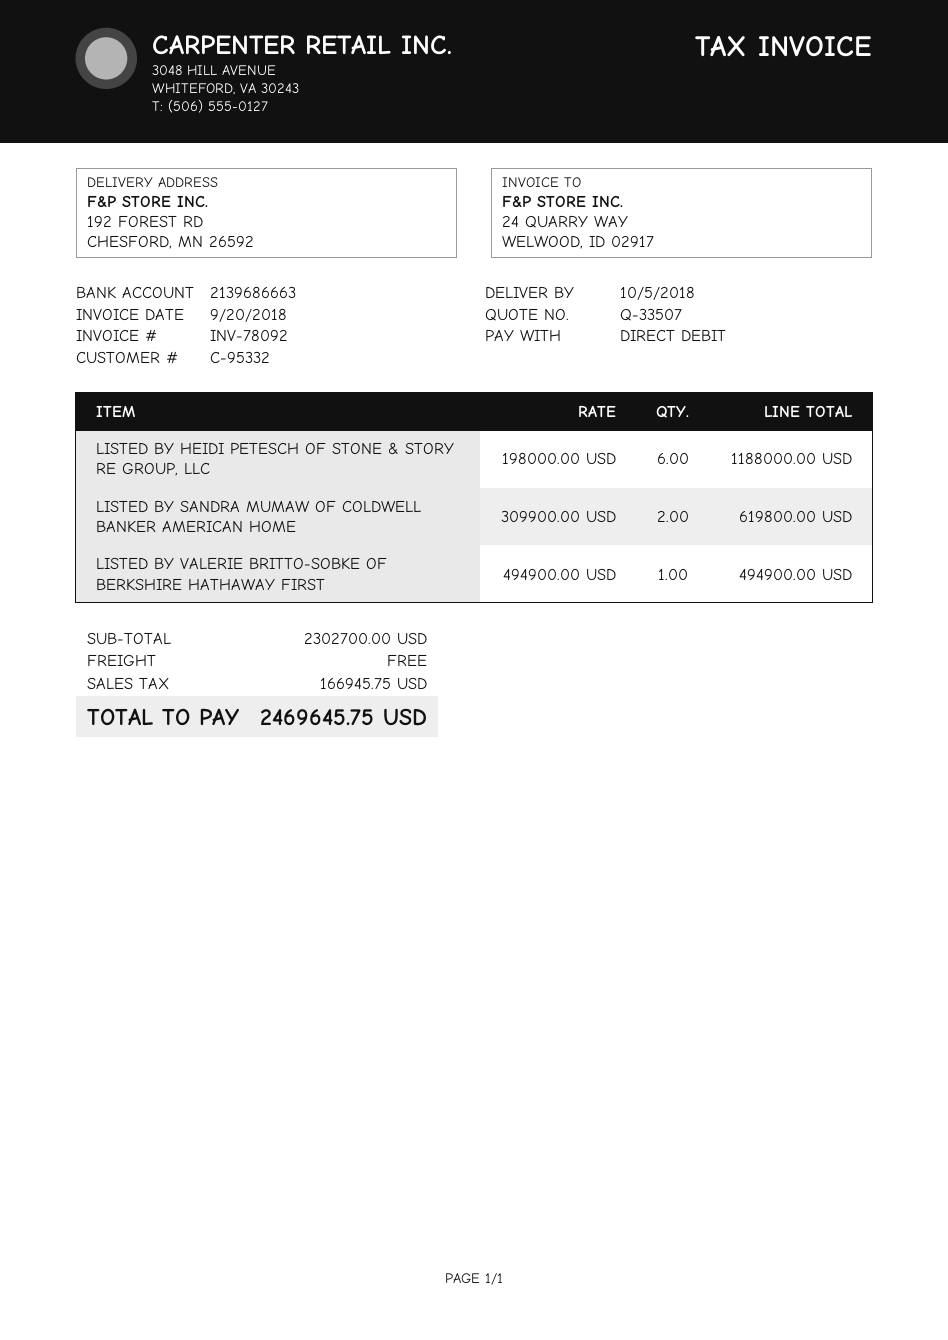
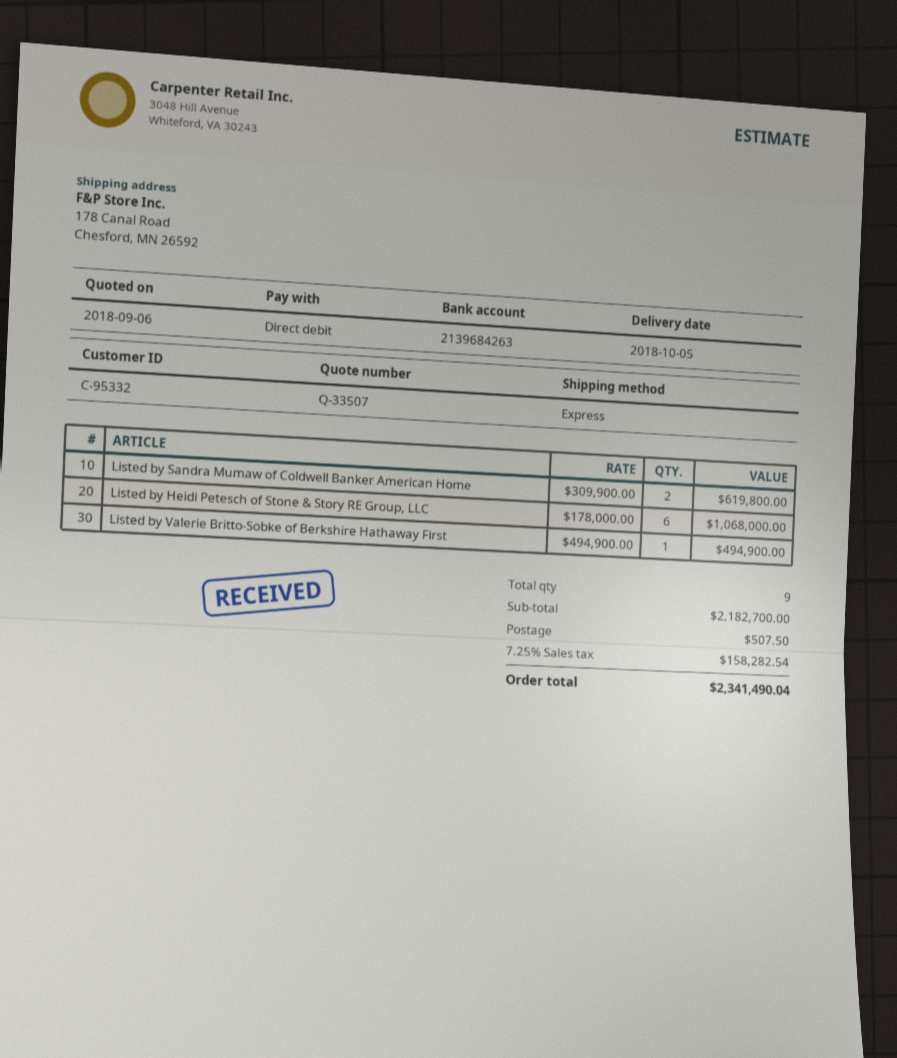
bank account: 2139686663 -> 2139684263
ship to: 192 FOREST RD, CHESFORD, MN 26592 -> 178 Canal Road, Chesford, MN 26592
LISTED BY HEIDI PETESCH OF STONE & STORY RE GROUP, LLC: 6 x 198000.00 = 1188000.00 -> 6 x 178000.00 = 1068000.00
subtotal: 2302700.00 -> 2182700.00
shipping: 0.00 -> 507.50
tax: 166945.75 -> 158282.54
total: 2469645.75 -> 2341490.04

